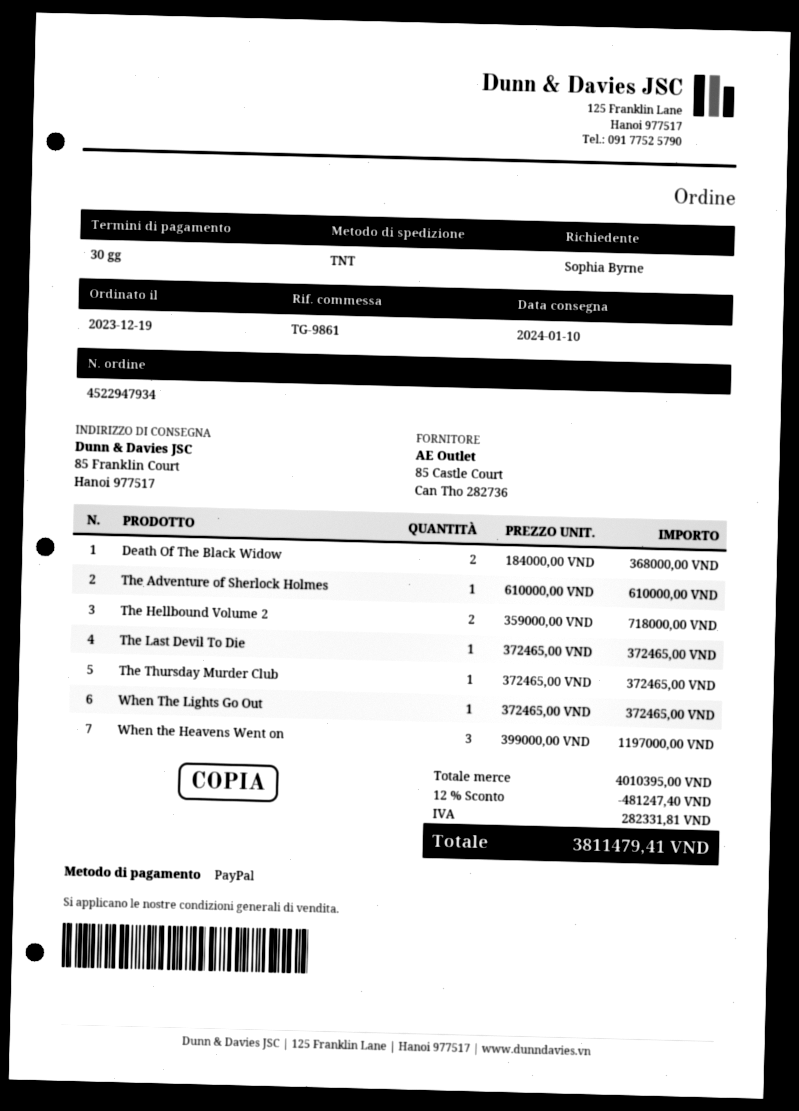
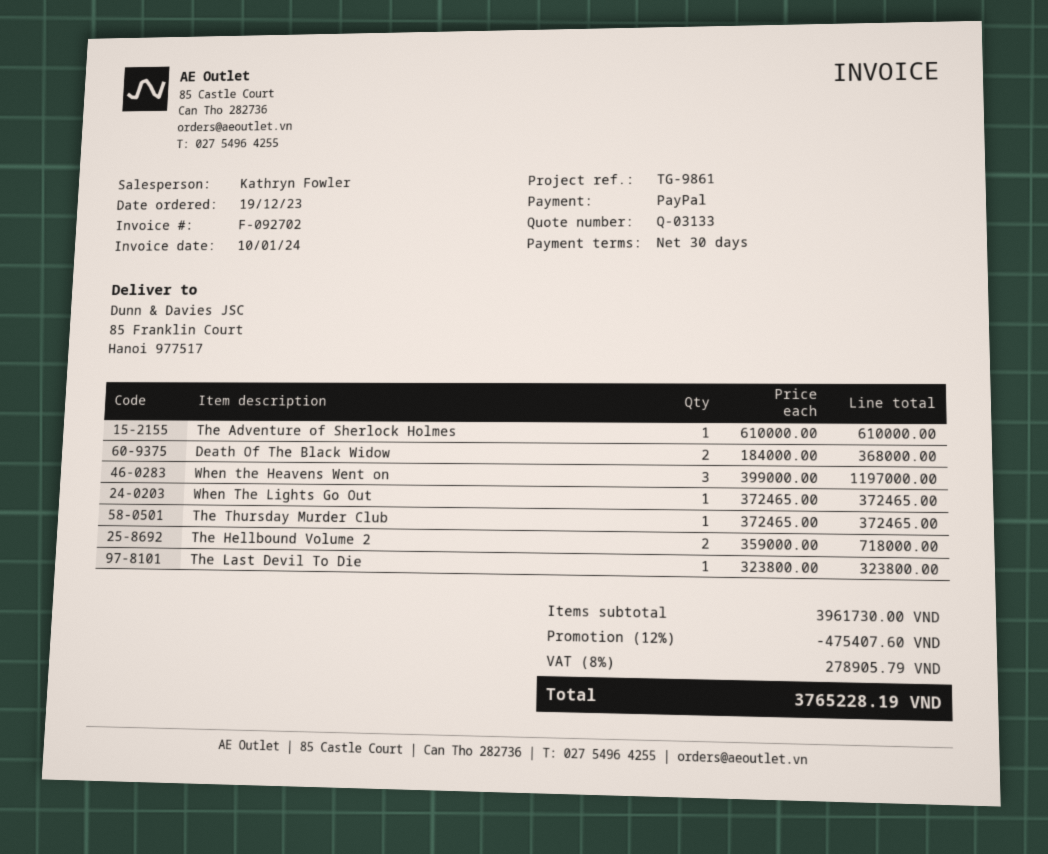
The Last Devil To Die: 1 x 372465.00 = 372465.00 -> 1 x 323800.00 = 323800.00
subtotal: 4010395.00 -> 3961730.00
discount: 12% = 481247.40 -> 12% = 475407.60
tax: 282331.81 -> 278905.79
total: 3811479.41 -> 3765228.19

